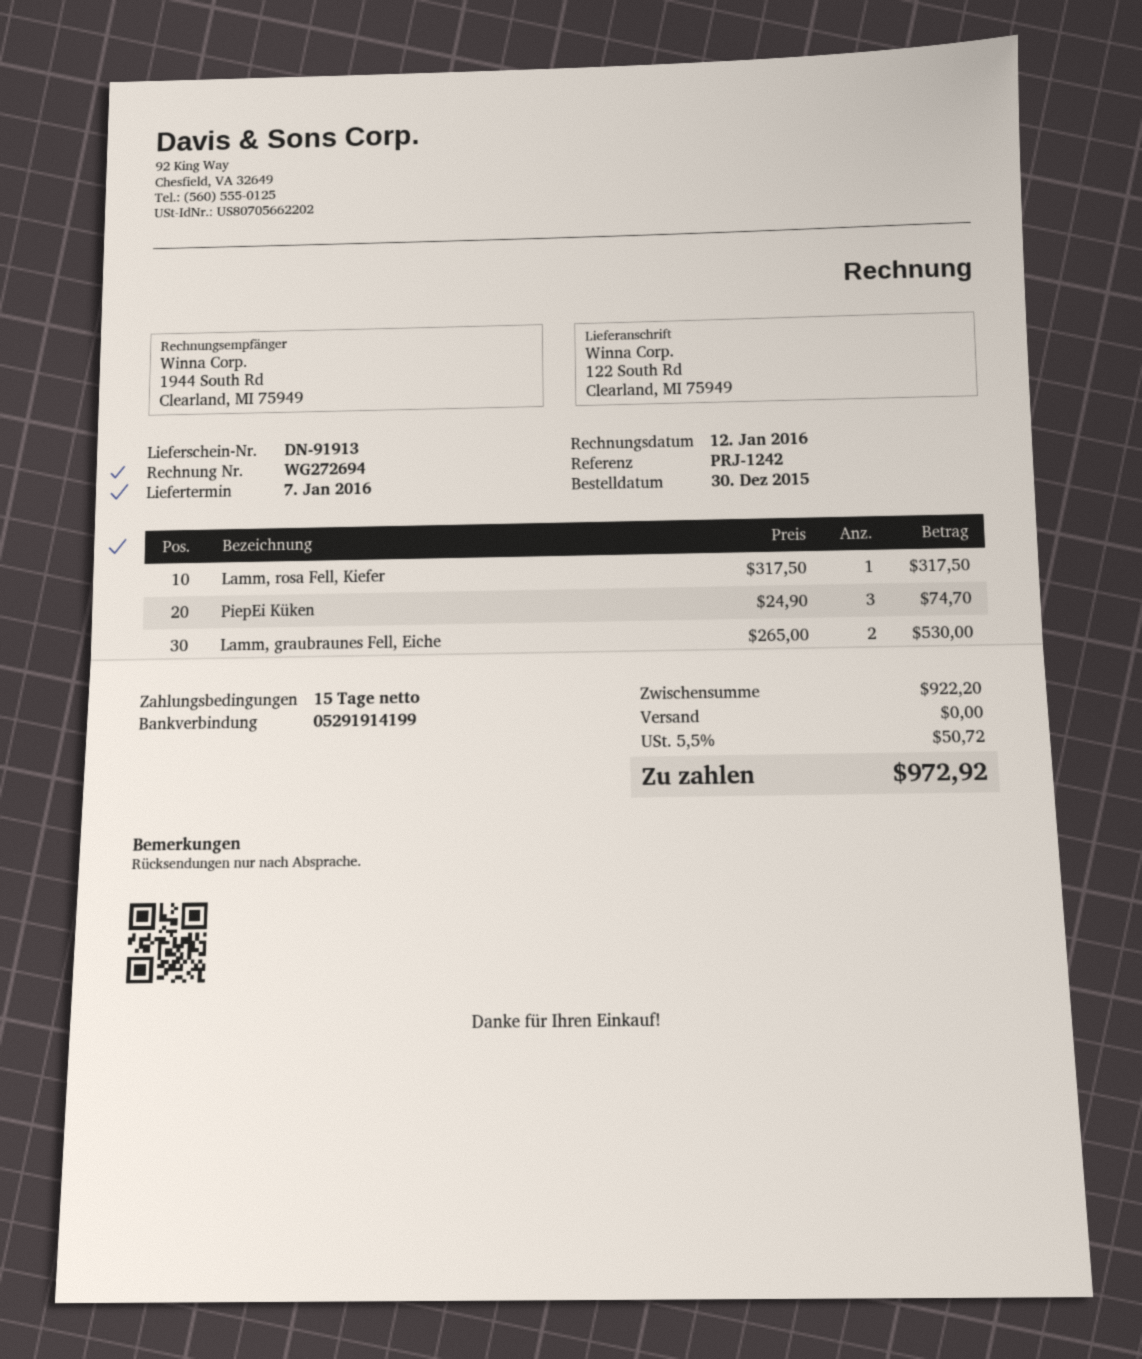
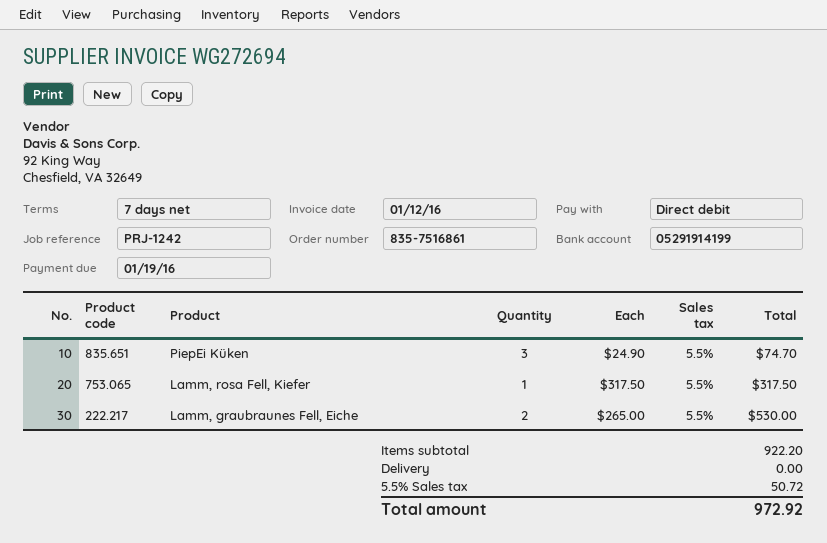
payment terms: 15 days -> 7 days

